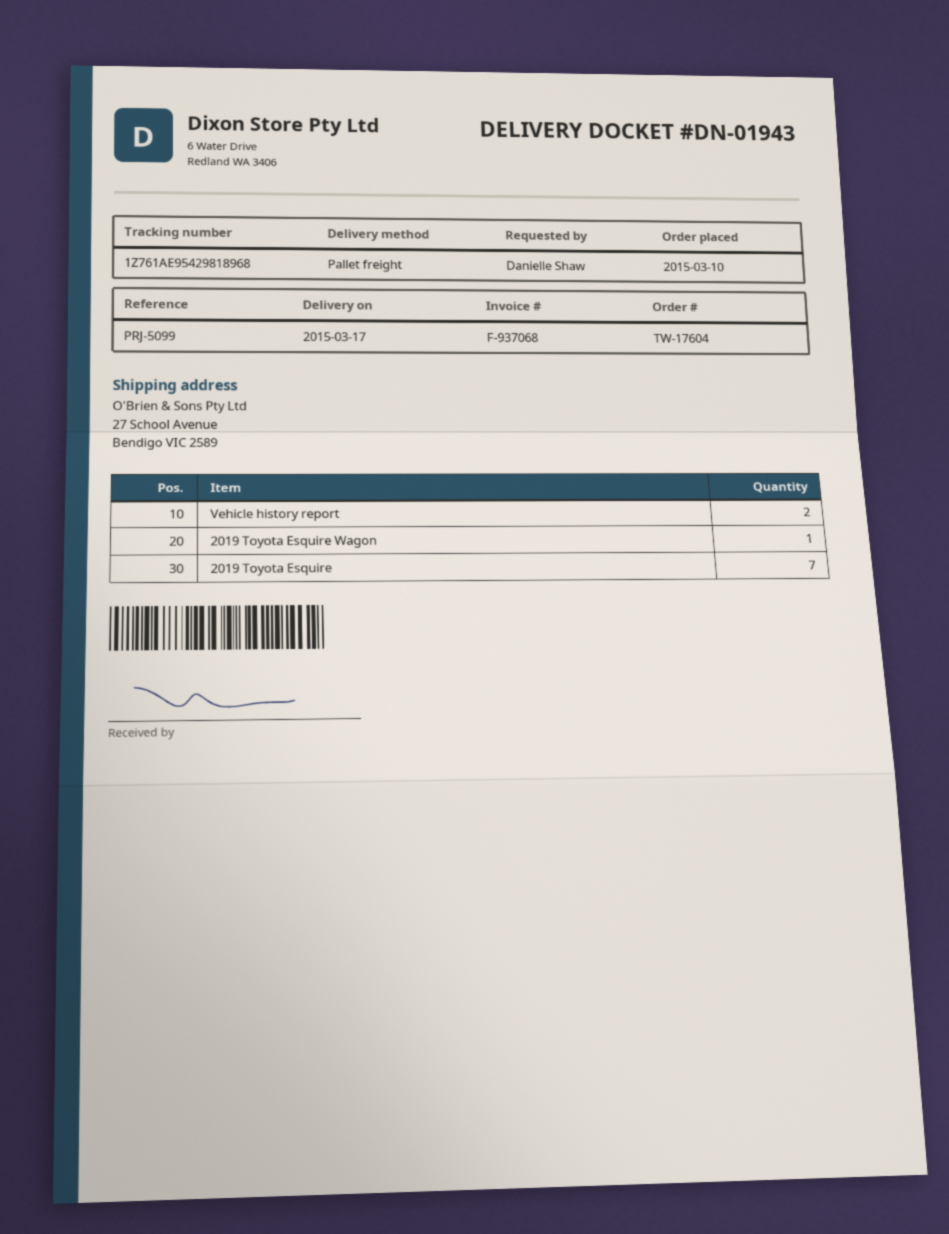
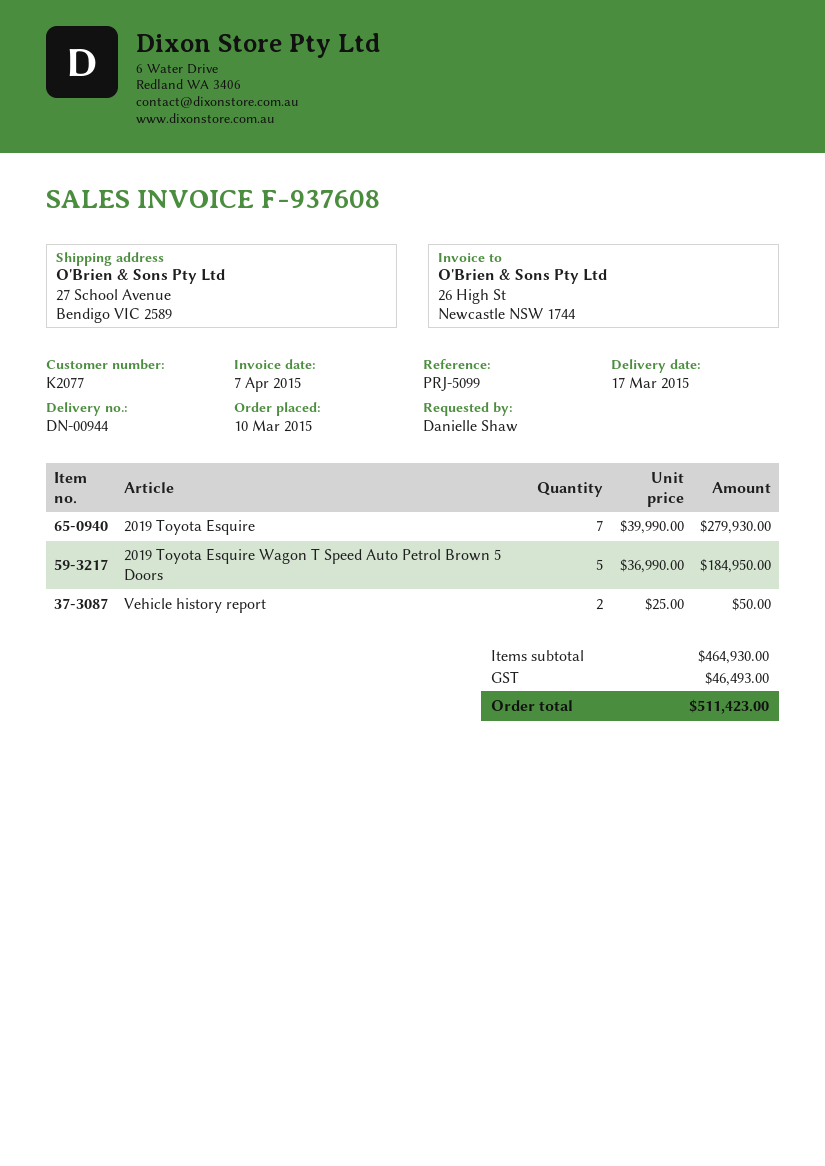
delivery note number: DN-01943 -> DN-00944
invoice number: F-937068 -> F-937608
2019 Toyota Esquire Wagon: 1 -> none
2019 Toyota Esquire Wagon T Speed Auto Petrol Brown 5 Doors: none -> 5

